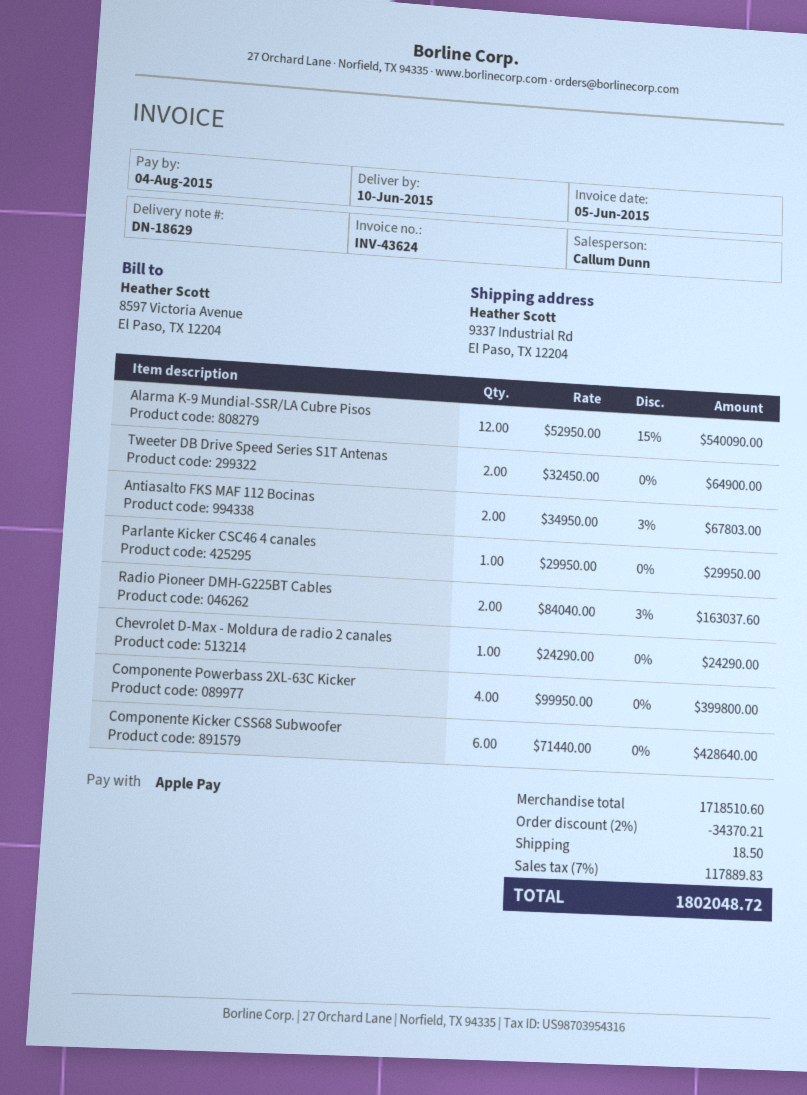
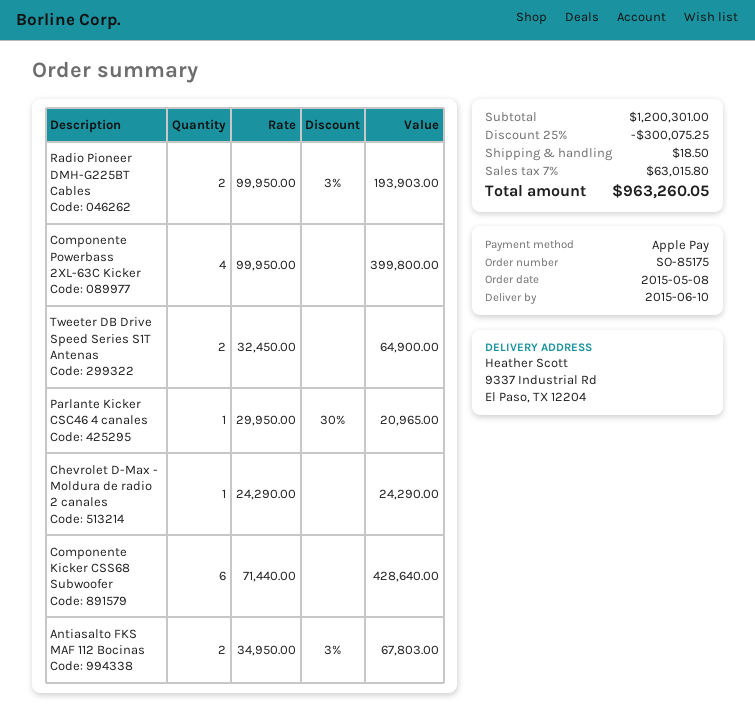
Alarma K-9 Mundial-SSR/LA Cubre Pisos: 12 x 52950.00 - 15% = 540090.00 -> none
Parlante Kicker CSC46 4 canales: 1 x 29950.00 = 29950.00 -> 1 x 29950.00 - 30% = 20965.00
Radio Pioneer DMH-G225BT Cables: 2 x 84040.00 - 3% = 163037.60 -> 2 x 99950.00 - 3% = 193903.00
subtotal: 1718510.60 -> 1200301.00
discount: 2% = 34370.21 -> 25% = 300075.25
tax: 7% = 117889.83 -> 7% = 63015.80
total: 1802048.72 -> 963260.05

